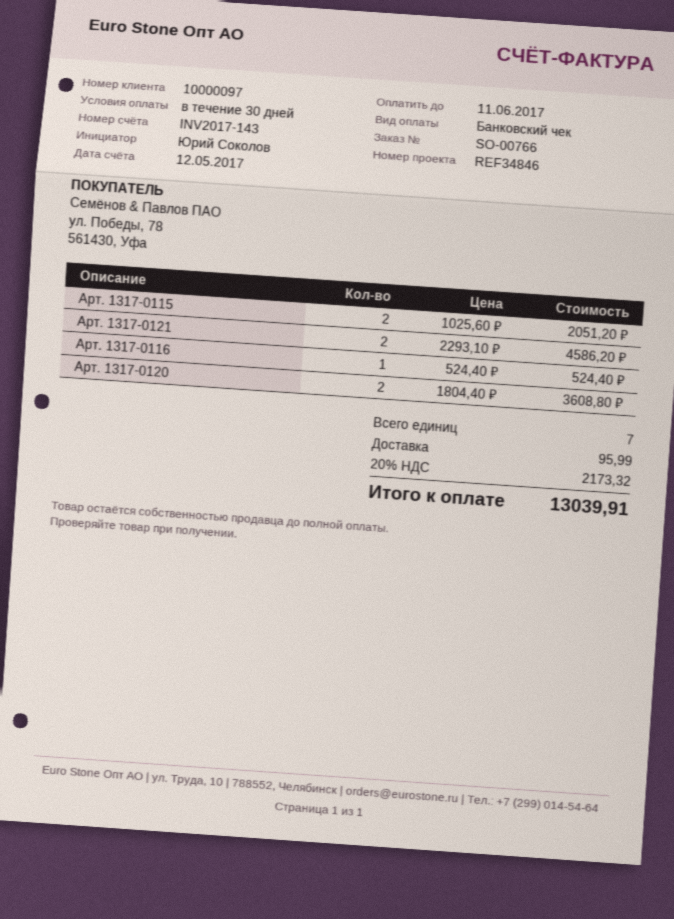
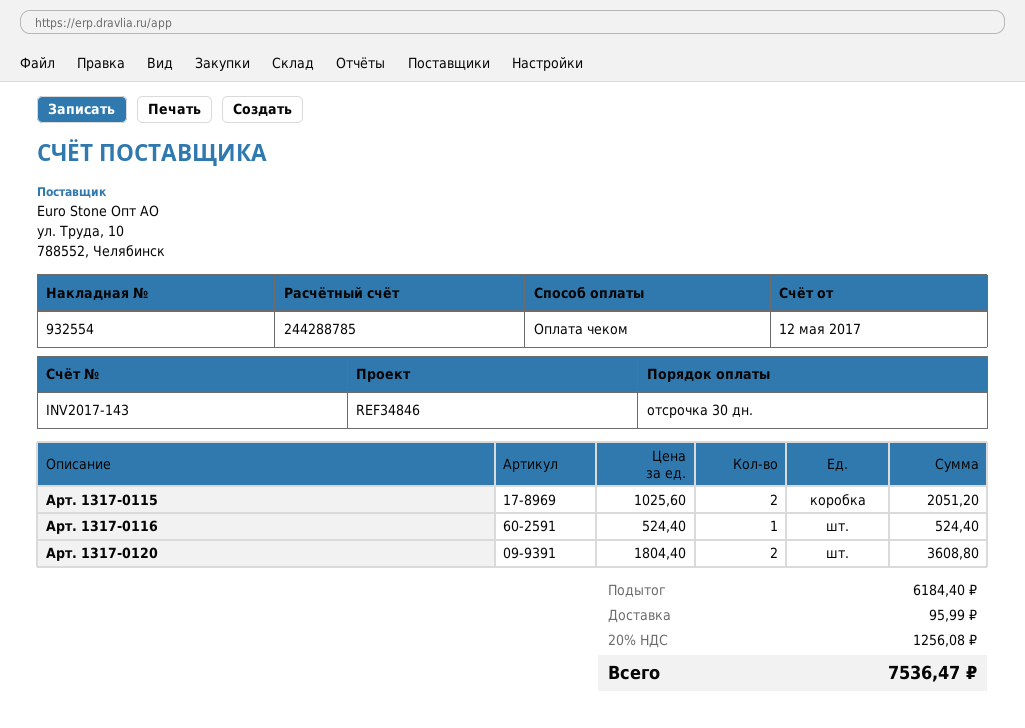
Арт. 1317-0121: 2 x 2293.10 = 4586.20 -> none
tax: 20% = 2173.32 -> 20% = 1256.08
total: 13039.91 -> 7536.47

